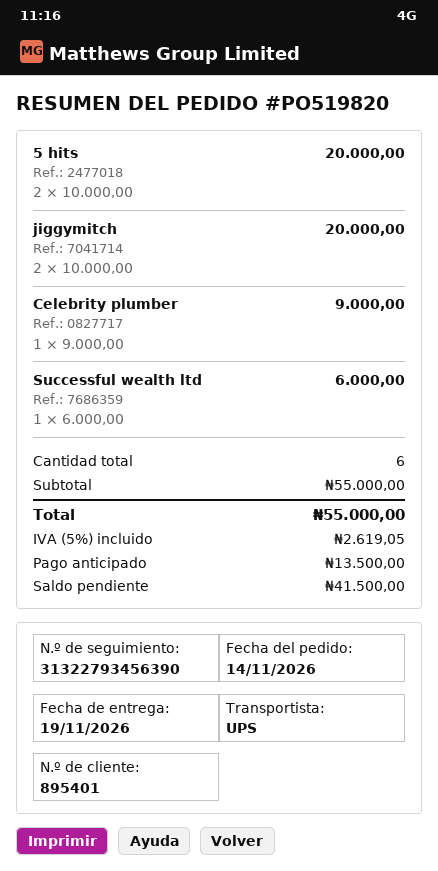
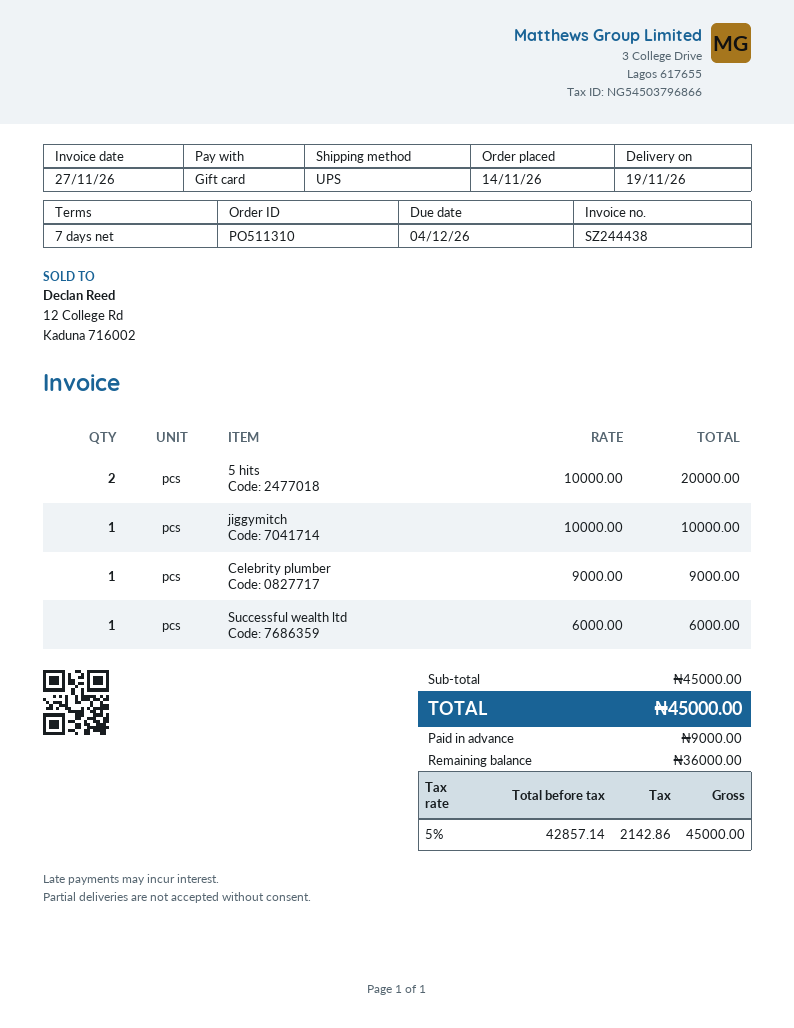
order number: PO519820 -> PO511310
jiggymitch: 2 x 10000.00 = 20000.00 -> 1 x 10000.00 = 10000.00
subtotal: 55000.00 -> 45000.00
tax: 5% = 2619.05 -> 5% = 2142.86
total: 55000.00 -> 45000.00
deposit: 13500.00 -> 9000.00
balance: 41500.00 -> 36000.00

